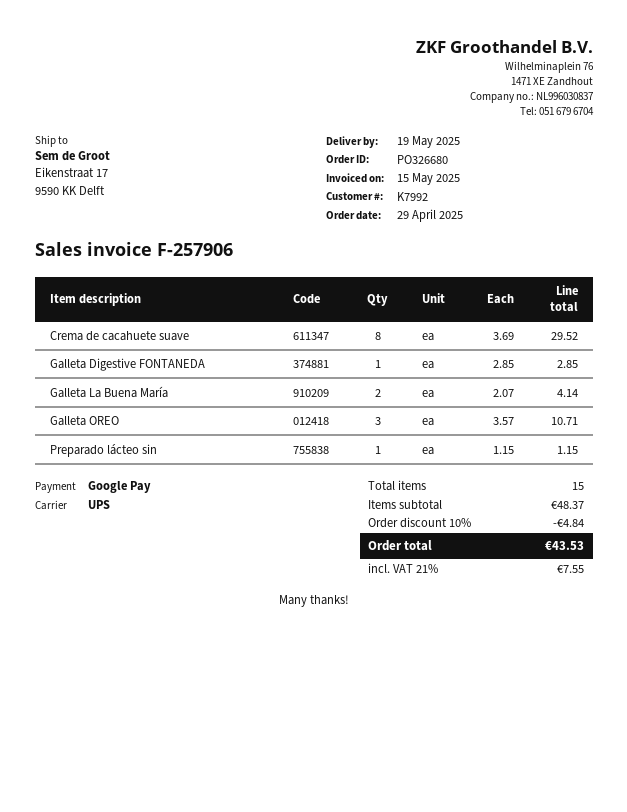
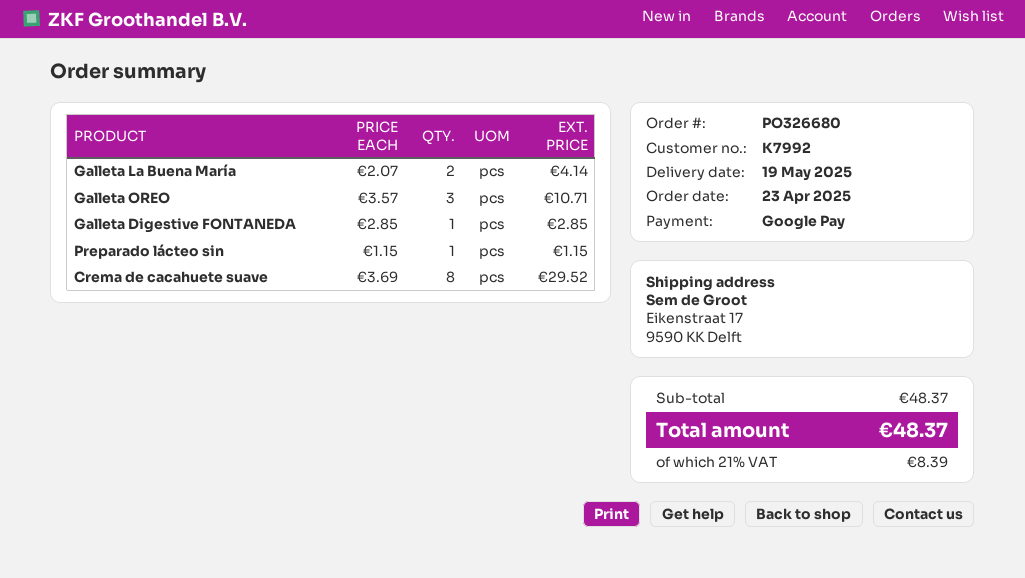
order date: 2025-04-29 -> 2025-04-23
discount: 10% = 4.84 -> none
tax: 21% = 7.55 -> 21% = 8.39
total: 43.53 -> 48.37

